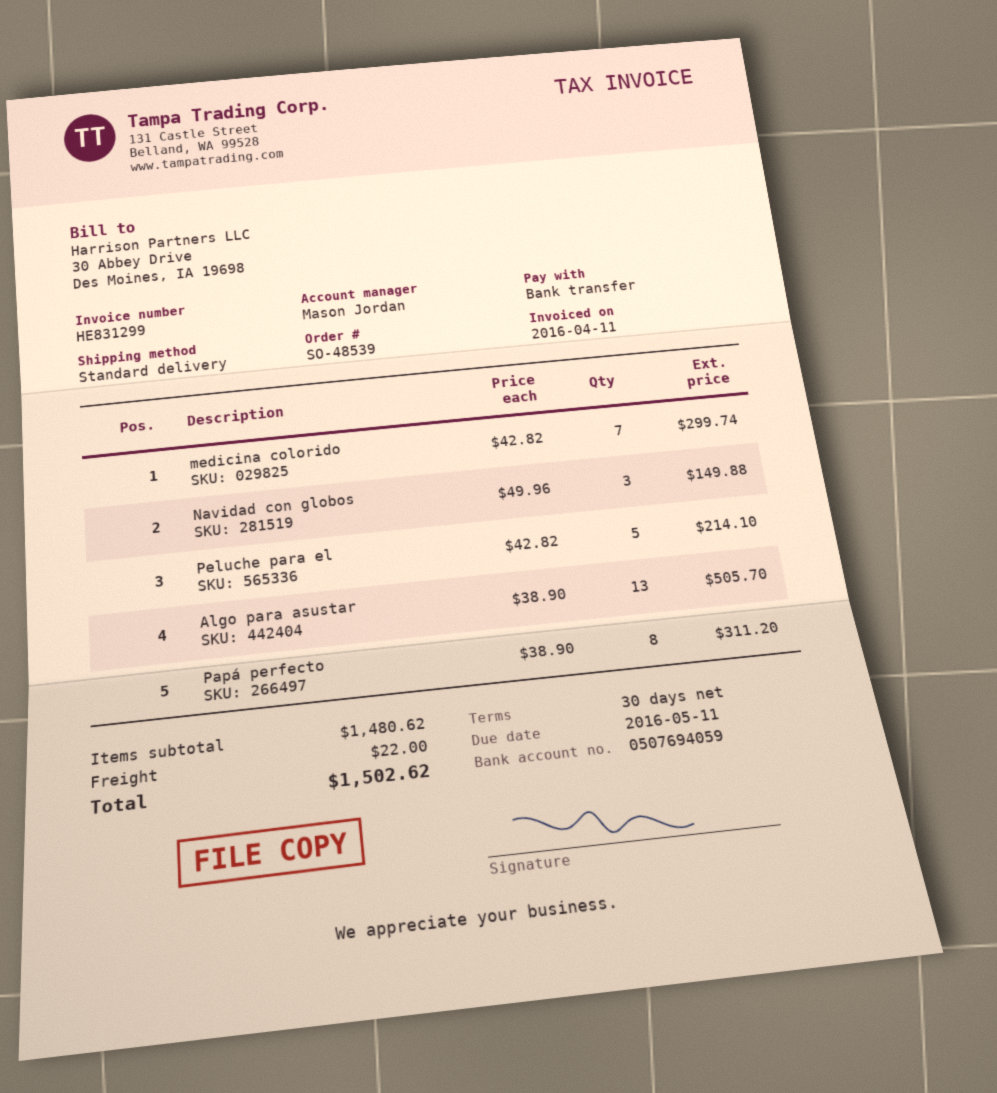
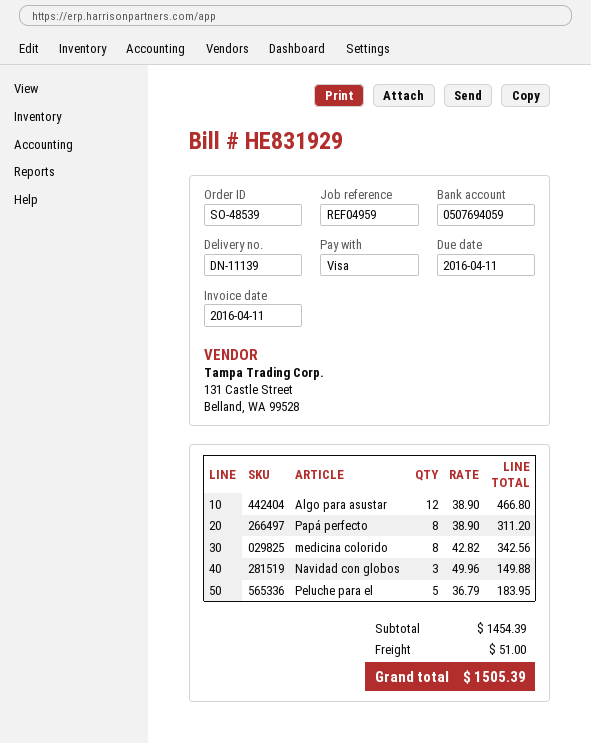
invoice number: HE831299 -> HE831929
due date: 2016-05-11 -> 2016-04-11
payment method: bank transfer -> Visa
medicina colorido: 7 x 42.82 = 299.74 -> 8 x 42.82 = 342.56
Peluche para el: 5 x 42.82 = 214.10 -> 5 x 36.79 = 183.95
Algo para asustar: 13 x 38.90 = 505.70 -> 12 x 38.90 = 466.80
subtotal: 1480.62 -> 1454.39
shipping: 22.00 -> 51.00
total: 1502.62 -> 1505.39

